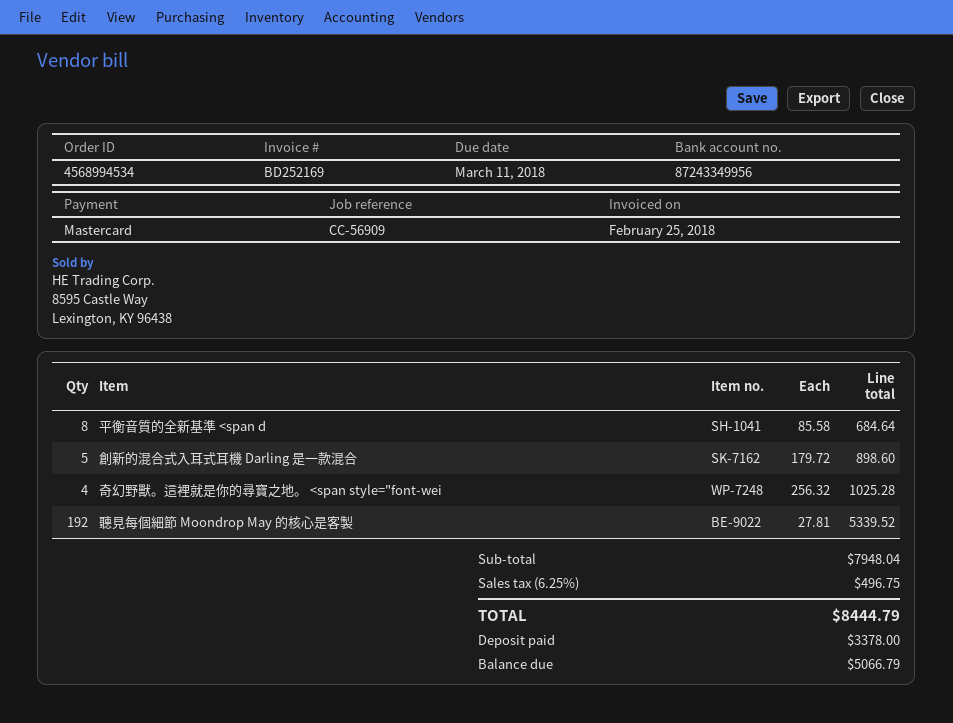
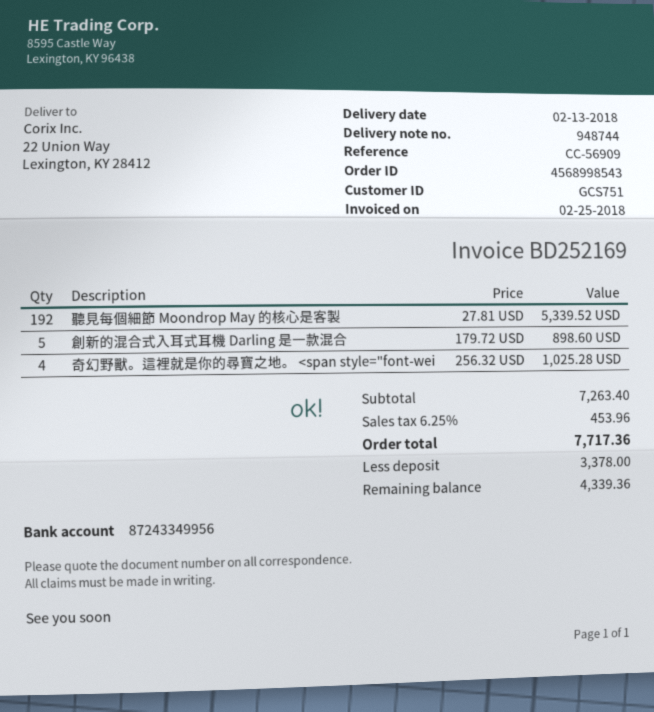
order number: 4568994534 -> 4568998543
平衡音質的全新基準 <span d: 8 x 85.58 = 684.64 -> none
subtotal: 7948.04 -> 7263.40
tax: 6.25% = 496.75 -> 6.25% = 453.96
total: 8444.79 -> 7717.36
balance: 5066.79 -> 4339.36

